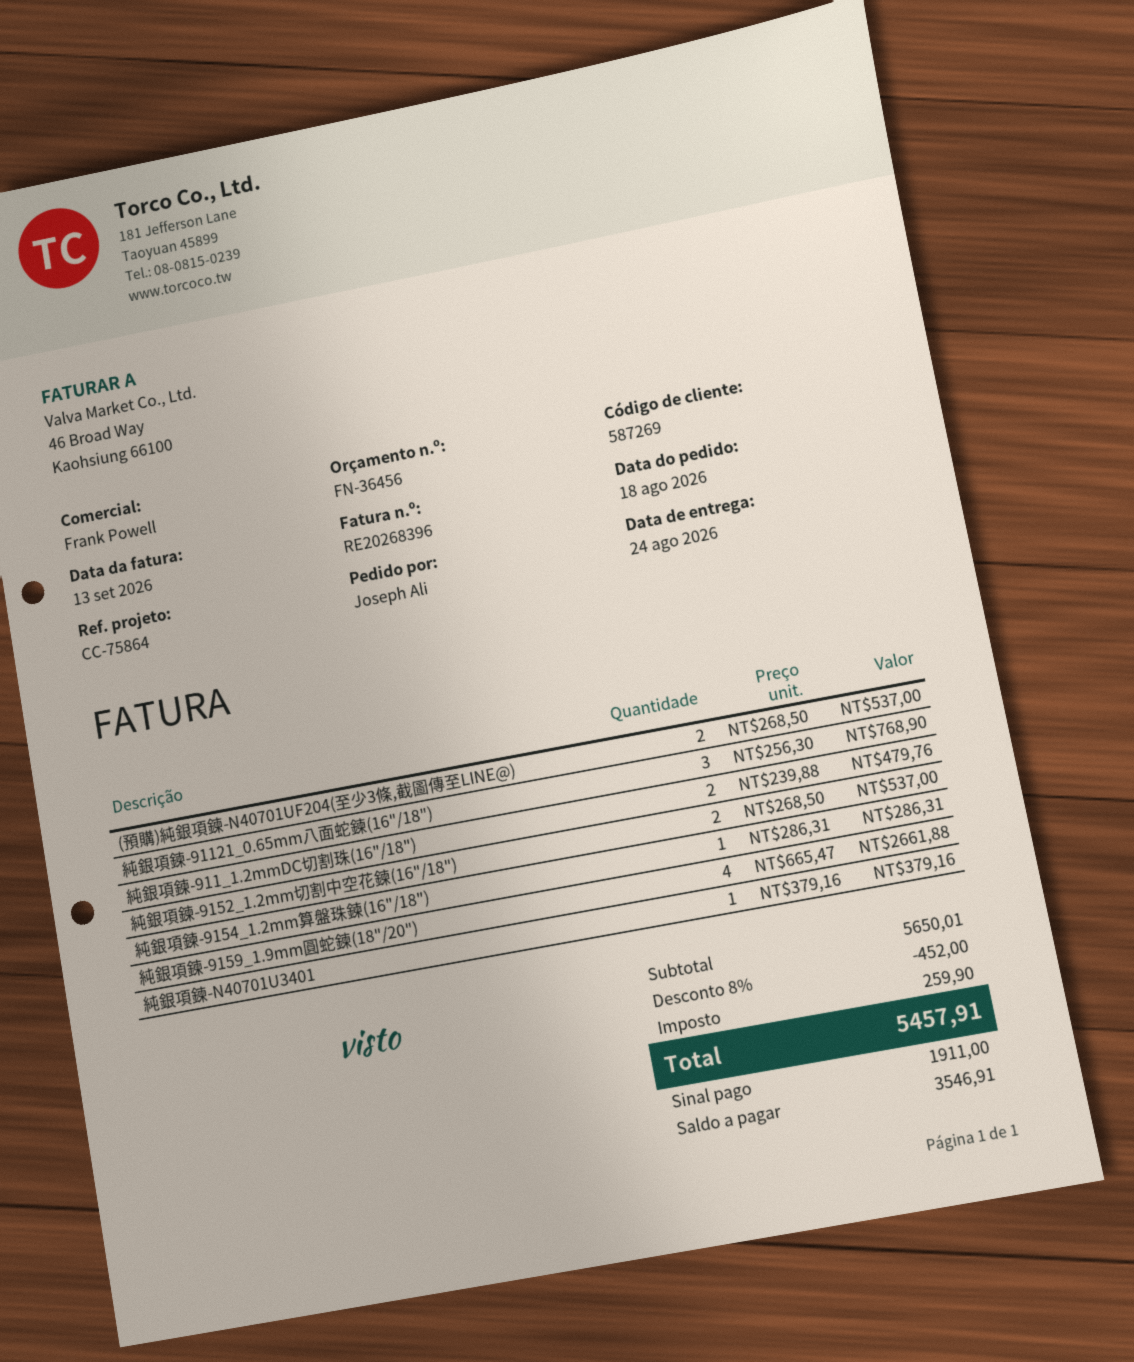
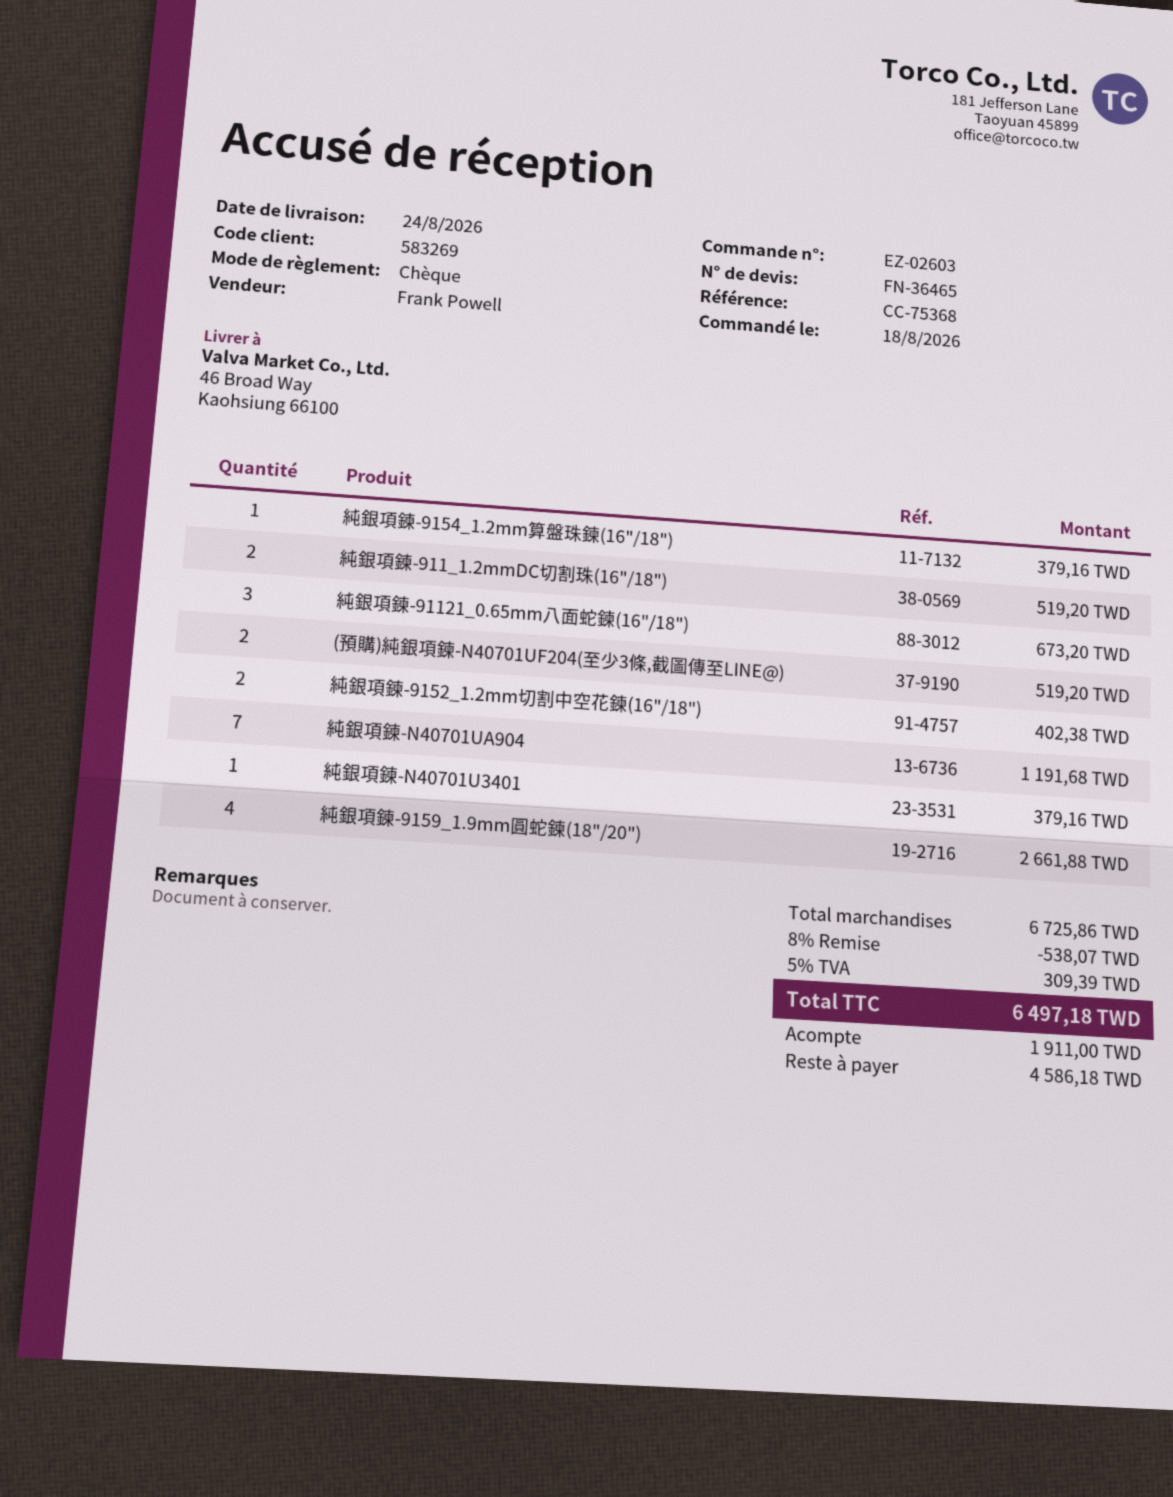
quote number: FN-36456 -> FN-36465
customer number: 587269 -> 583269
reference: CC-75864 -> CC-75368
(預購)純銀項鍊-N40701UF204(至少3條,截圖傳至LINE@): 2 for 537.00 -> 2 for 519.20
純銀項鍊-91121_0.65mm八面蛇鍊(16"/18"): 3 for 768.90 -> 3 for 673.20
純銀項鍊-911_1.2mmDC切割珠(16"/18"): 2 for 479.76 -> 2 for 519.20
純銀項鍊-9152_1.2mm切割中空花鍊(16"/18"): 2 for 537.00 -> 2 for 402.38
純銀項鍊-9154_1.2mm算盤珠鍊(16"/18"): 1 for 286.31 -> 1 for 379.16
純銀項鍊-N40701UA904: none -> 7 for 1191.68
subtotal: 5650.01 -> 6725.86
discount: 8% = 452.00 -> 8% = 538.07
tax: 259.90 -> 309.39
total: 5457.91 -> 6497.18
balance: 3546.91 -> 4586.18

